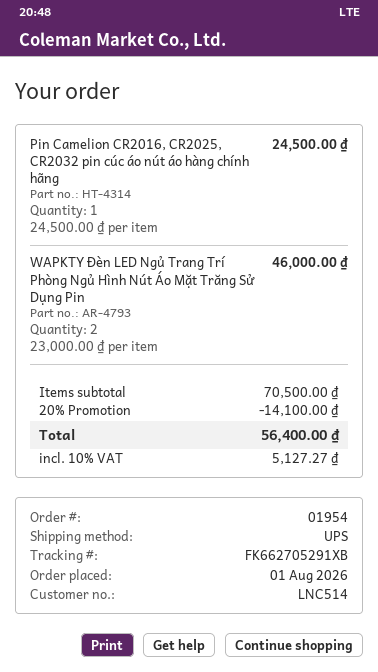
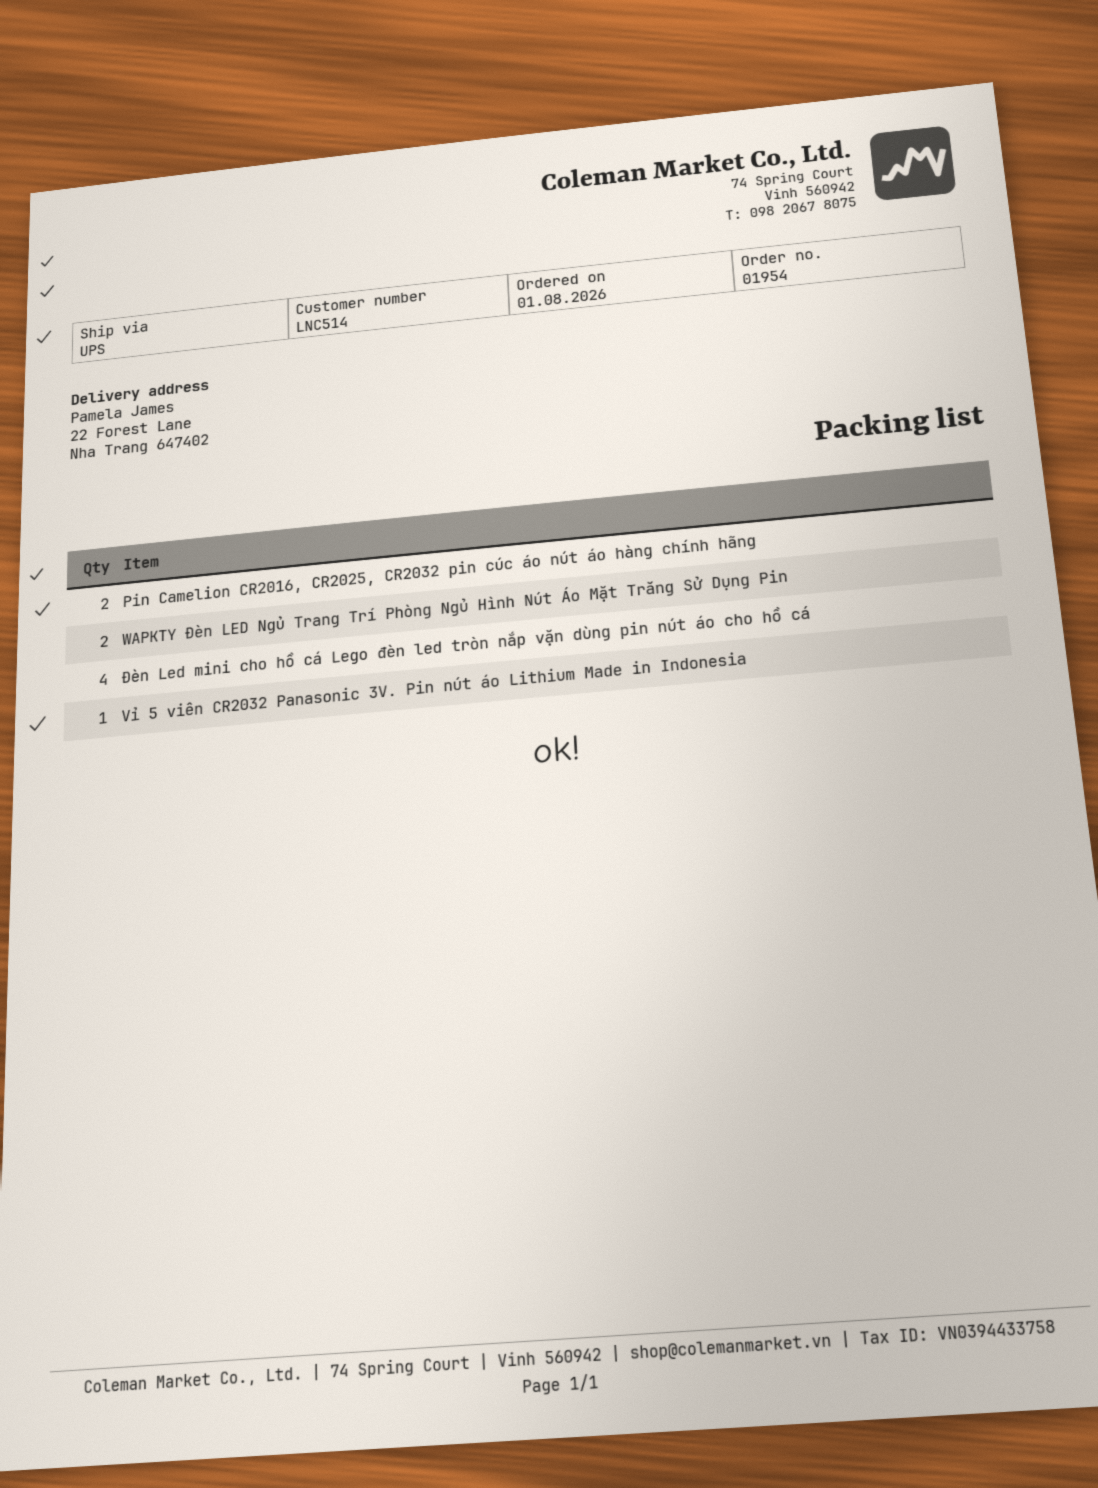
Pin Camelion CR2016, CR2025, CR2032 pin cúc áo nút áo hàng chính hãng: 1 -> 2
Đèn Led mini cho hồ cá Lego đèn led tròn nắp vặn dùng pin nút áo cho hồ cá: none -> 4
Vỉ 5 viên CR2032 Panasonic 3V. Pin nút áo Lithium Made in Indonesia: none -> 1

